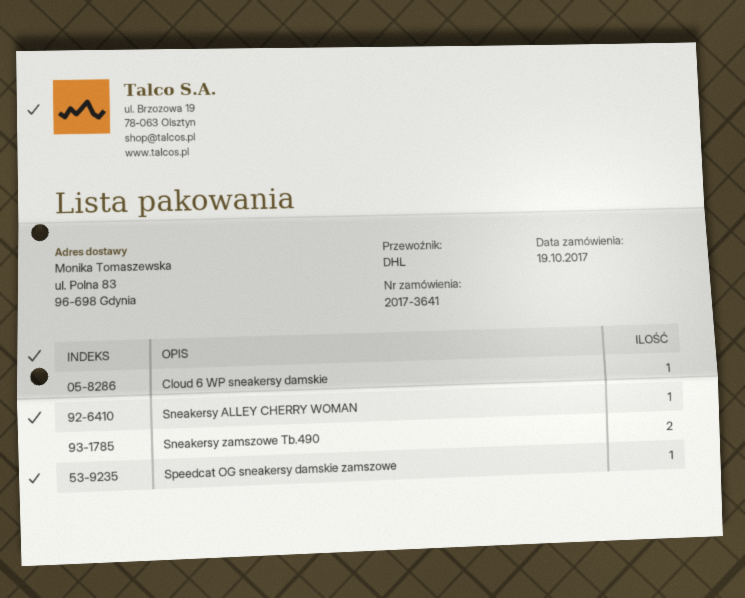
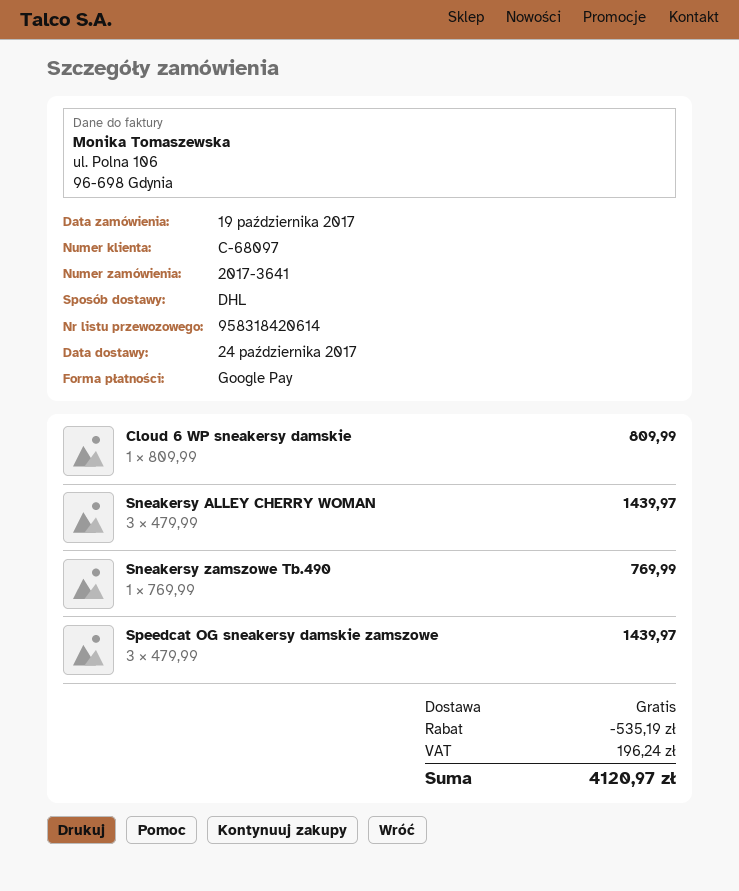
Sneakersy ALLEY CHERRY WOMAN: 1 -> 3
Sneakersy zamszowe Tb.490: 2 -> 1
Speedcat OG sneakersy damskie zamszowe: 1 -> 3

